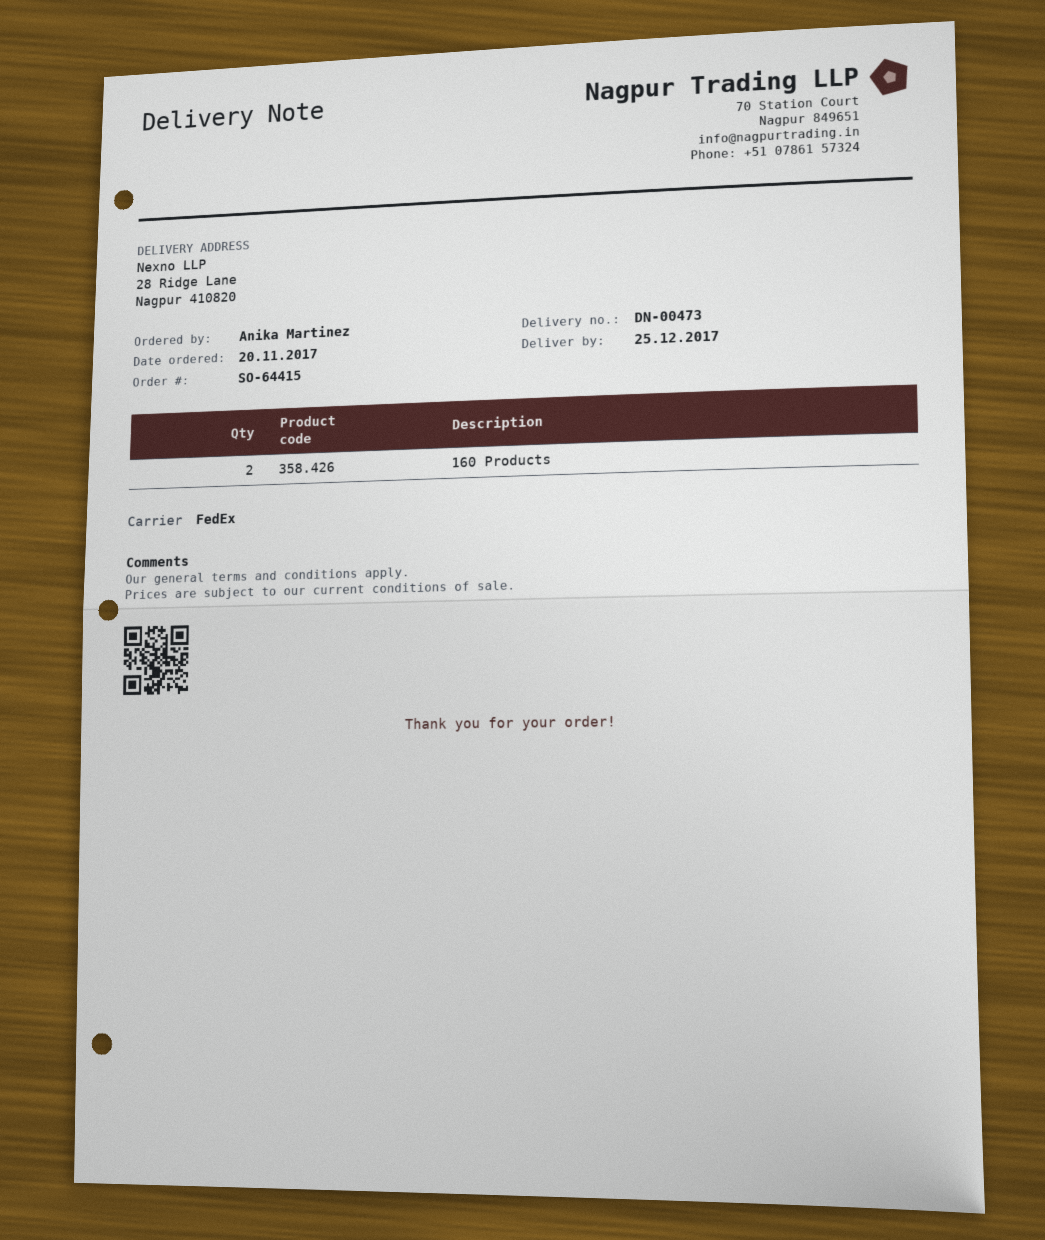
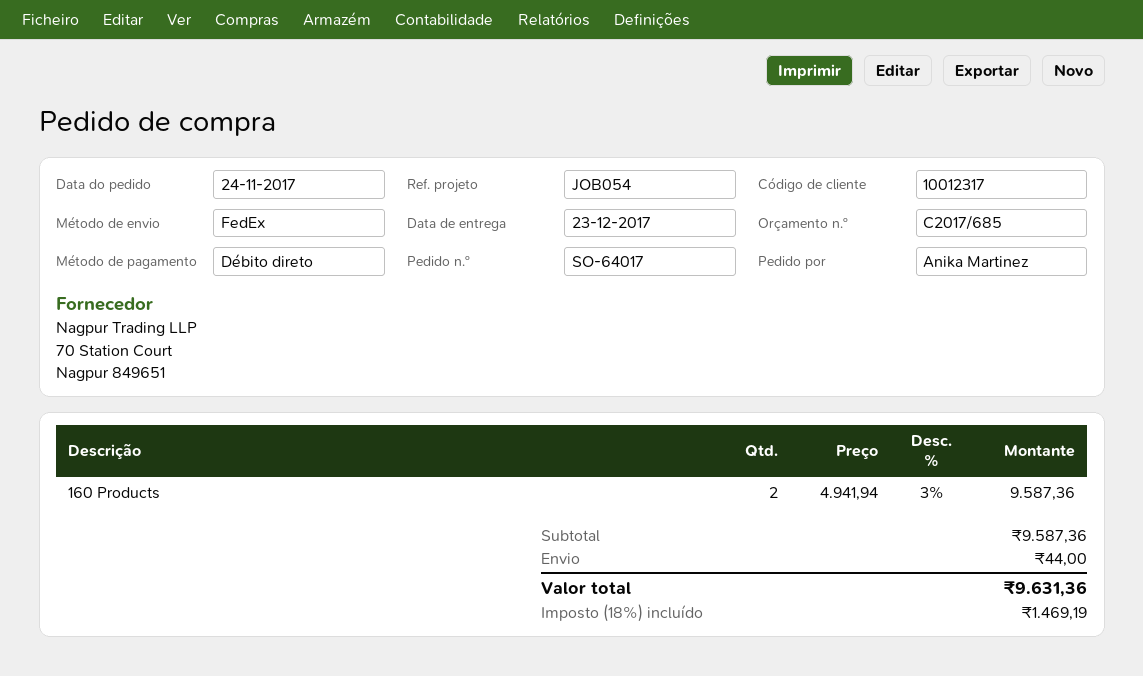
order number: SO-64415 -> SO-64017
order date: 2017-11-20 -> 2017-11-24
delivery date: 2017-12-25 -> 2017-12-23

